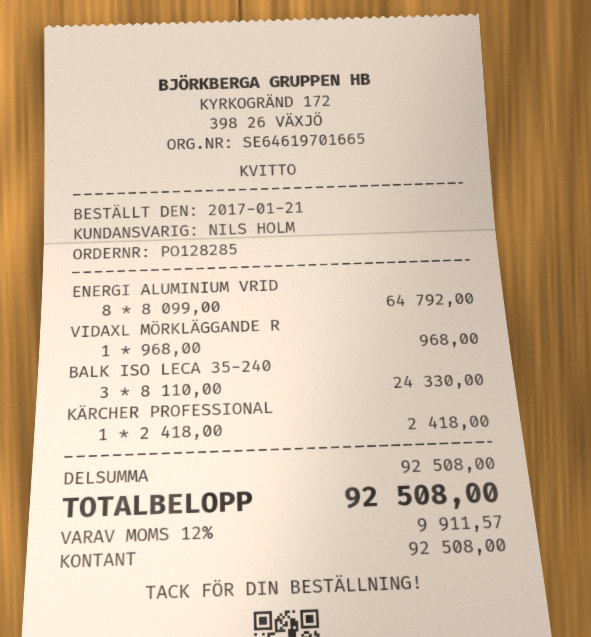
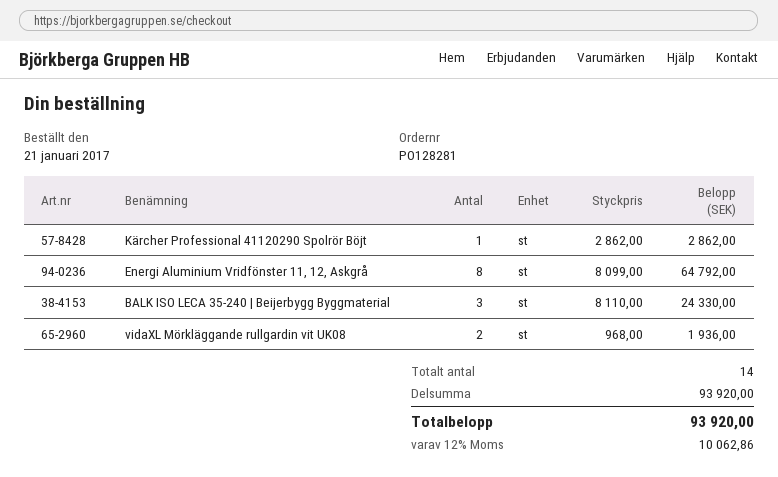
order number: PO128285 -> PO128281
VIDAXL MÖRKLÄGGANDE R: 1 x 968.00 = 968.00 -> 2 x 968.00 = 1936.00
KÄRCHER PROFESSIONAL: 1 x 2418.00 = 2418.00 -> 1 x 2862.00 = 2862.00
subtotal: 92508.00 -> 93920.00
tax: 12% = 9911.57 -> 12% = 10062.86
total: 92508.00 -> 93920.00

